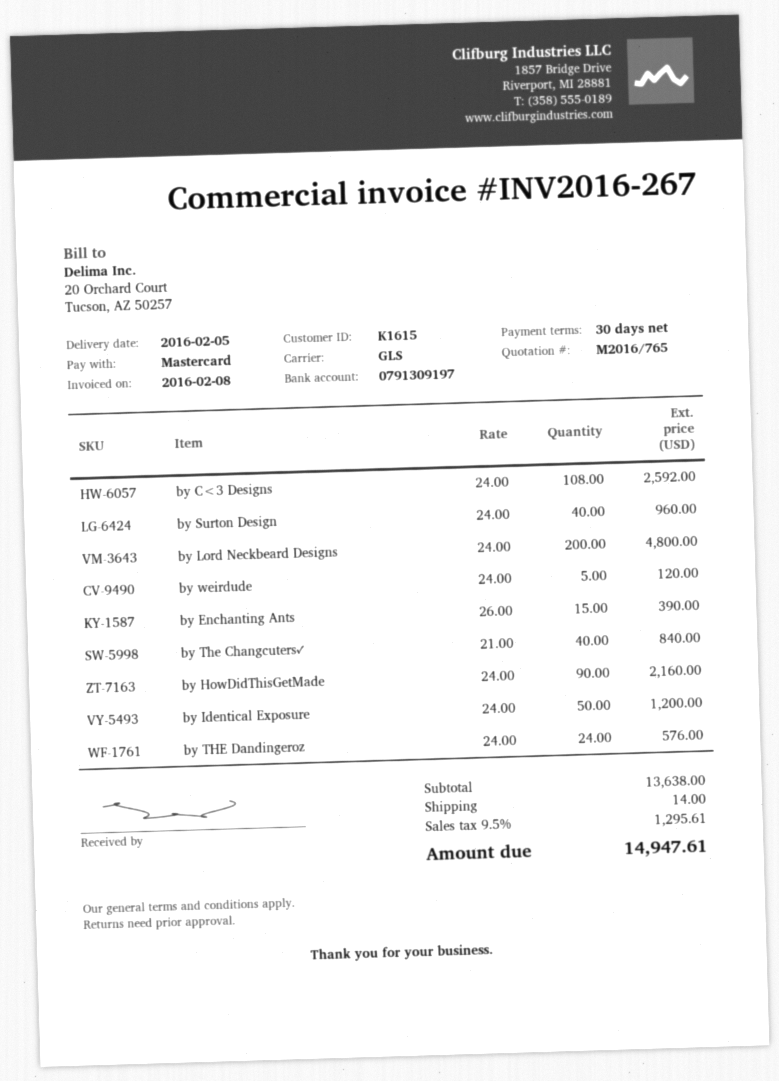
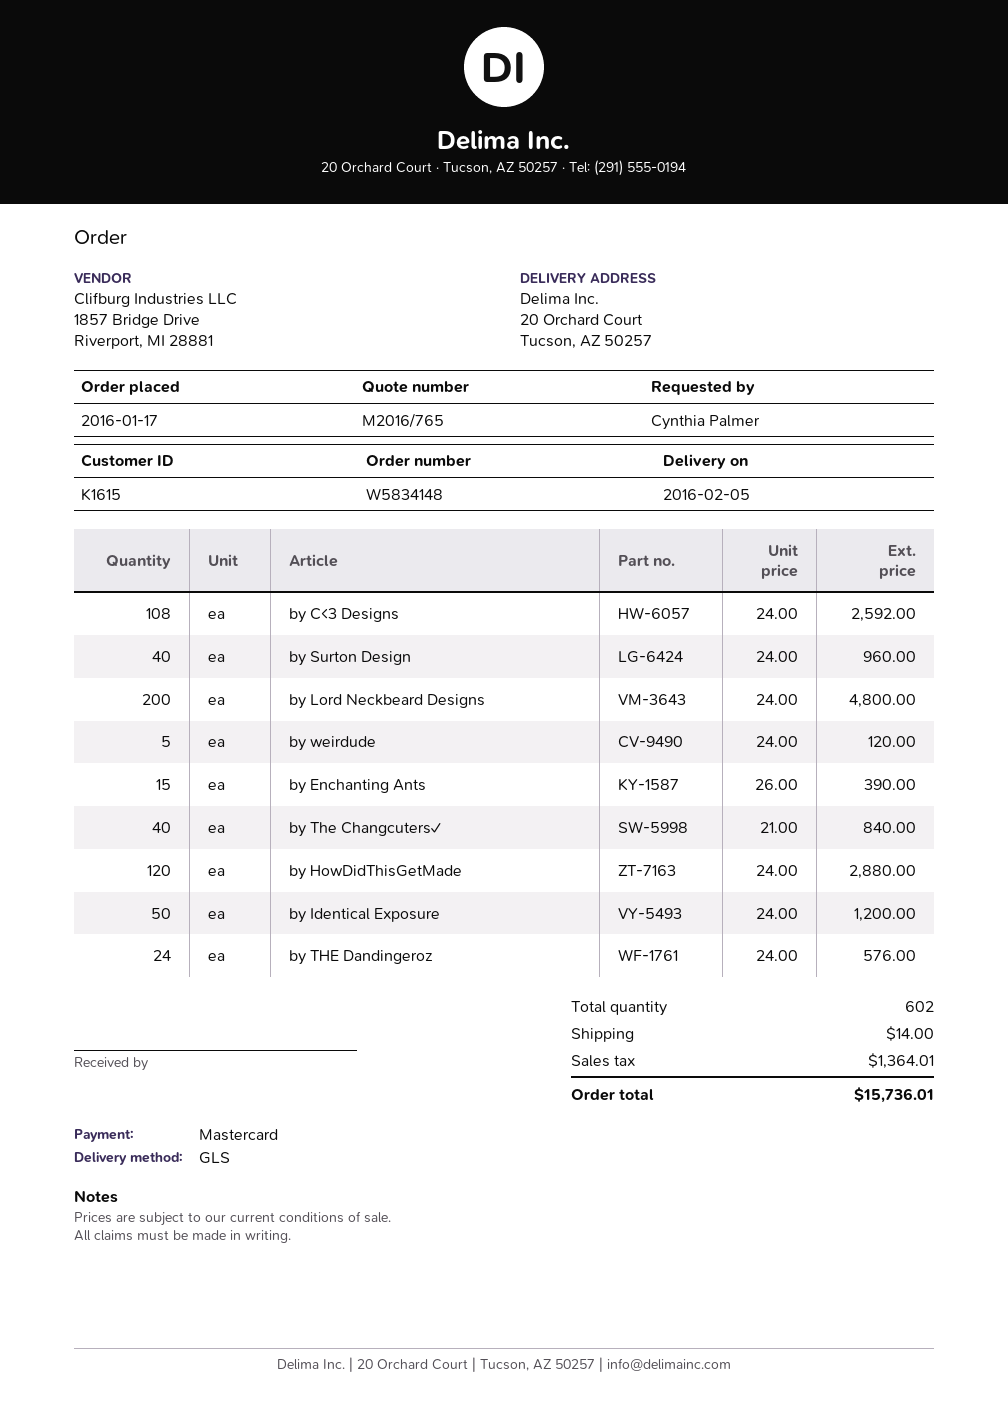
by HowDidThisGetMade: 90 x 24.00 = 2160.00 -> 120 x 24.00 = 2880.00
tax: 1295.61 -> 1364.01
total: 14947.61 -> 15736.01

